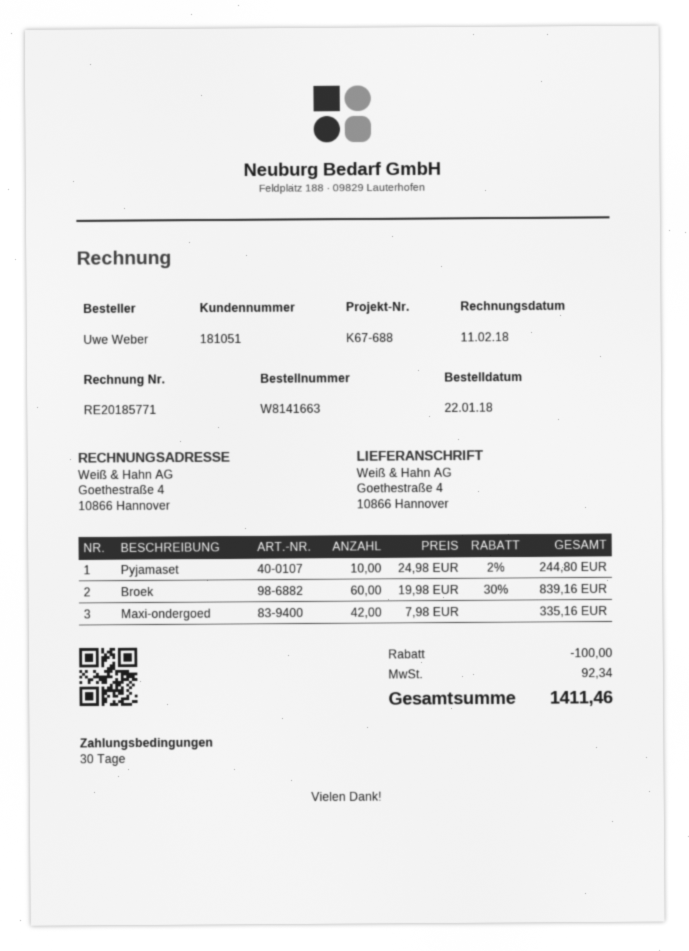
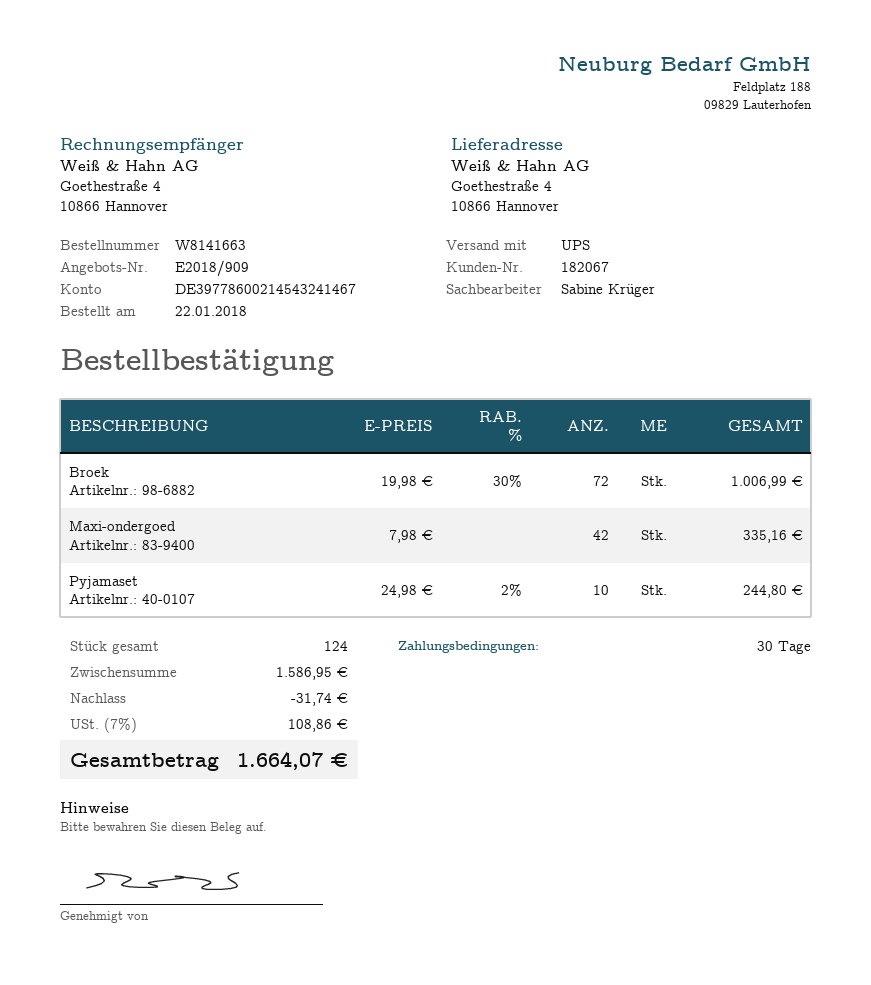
customer number: 181051 -> 182067
Broek: 60 x 19.98 - 30% = 839.16 -> 72 x 19.98 - 30% = 1006.99
discount: 100.00 -> 31.74
tax: 92.34 -> 108.86
total: 1411.46 -> 1664.07

